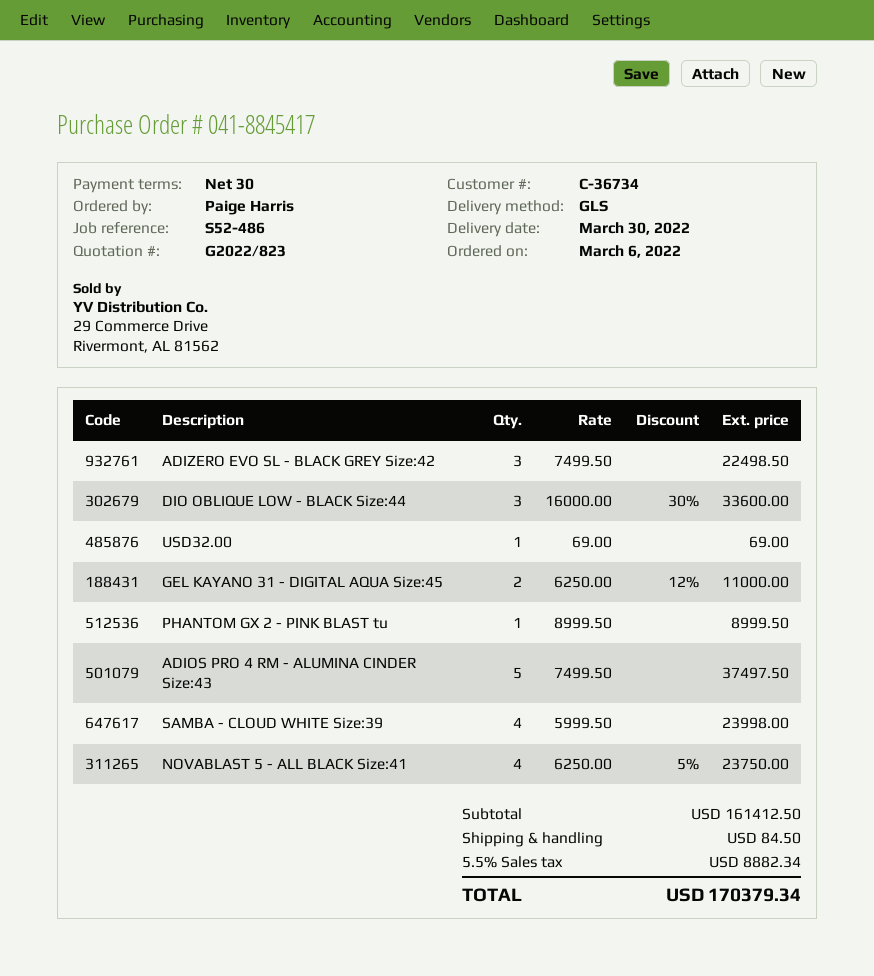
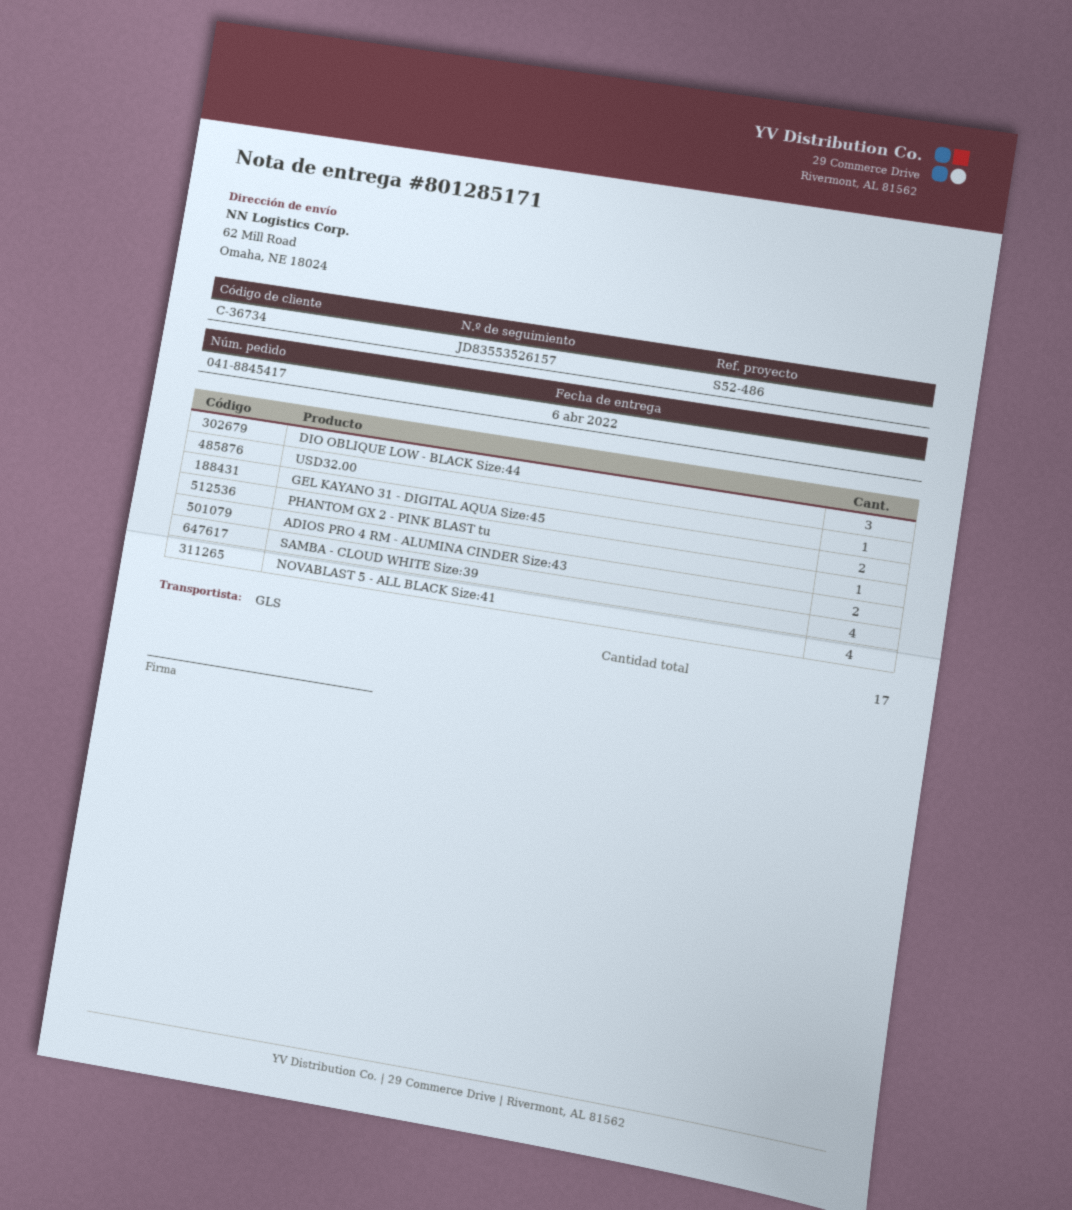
delivery date: 2022-03-30 -> 2022-04-06
ADIZERO EVO SL - BLACK GREY Size:42: 3 -> none
ADIOS PRO 4 RM - ALUMINA CINDER Size:43: 5 -> 2

